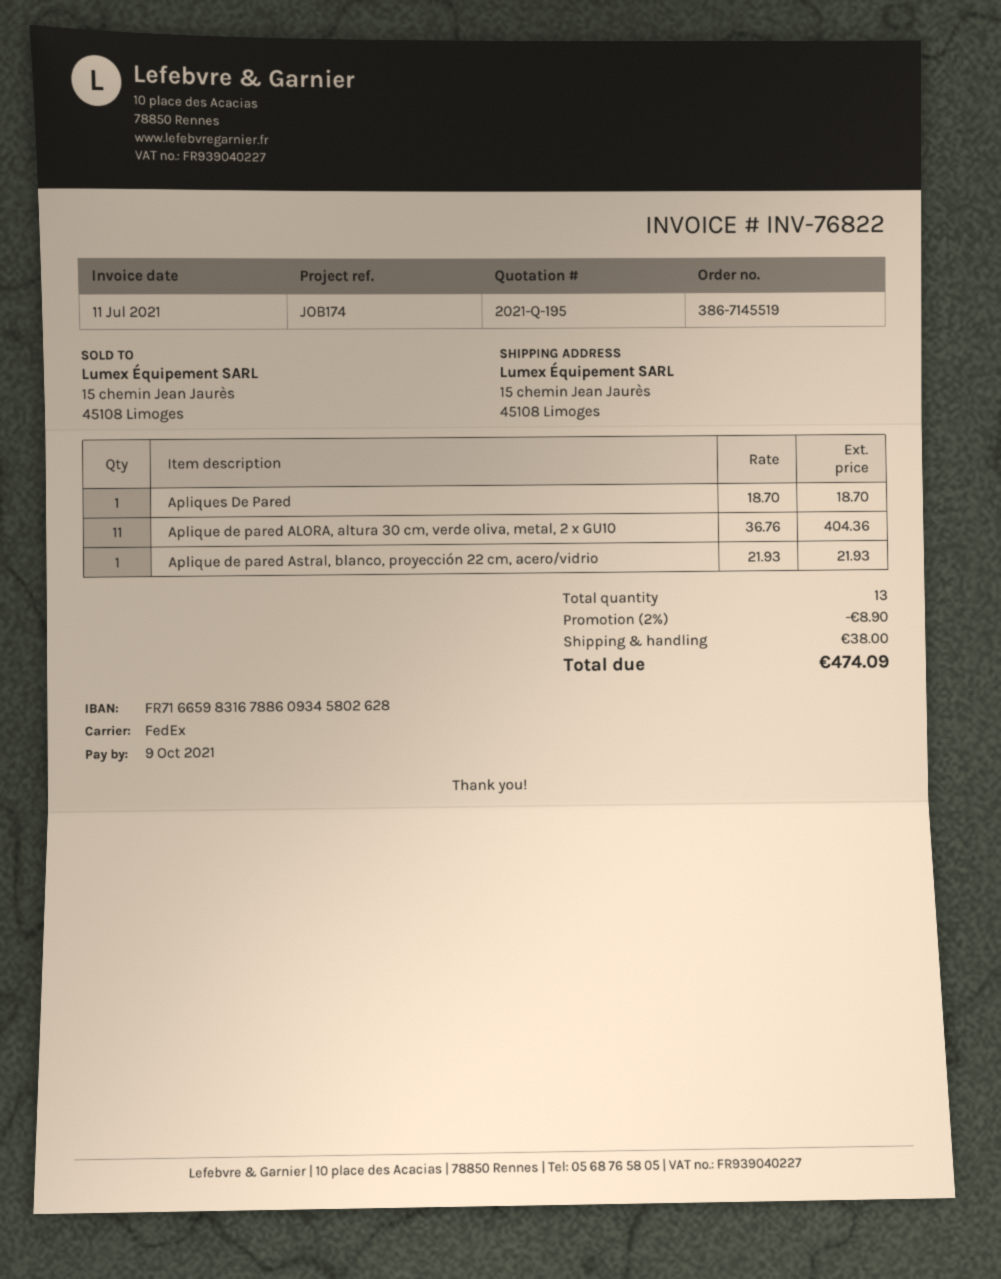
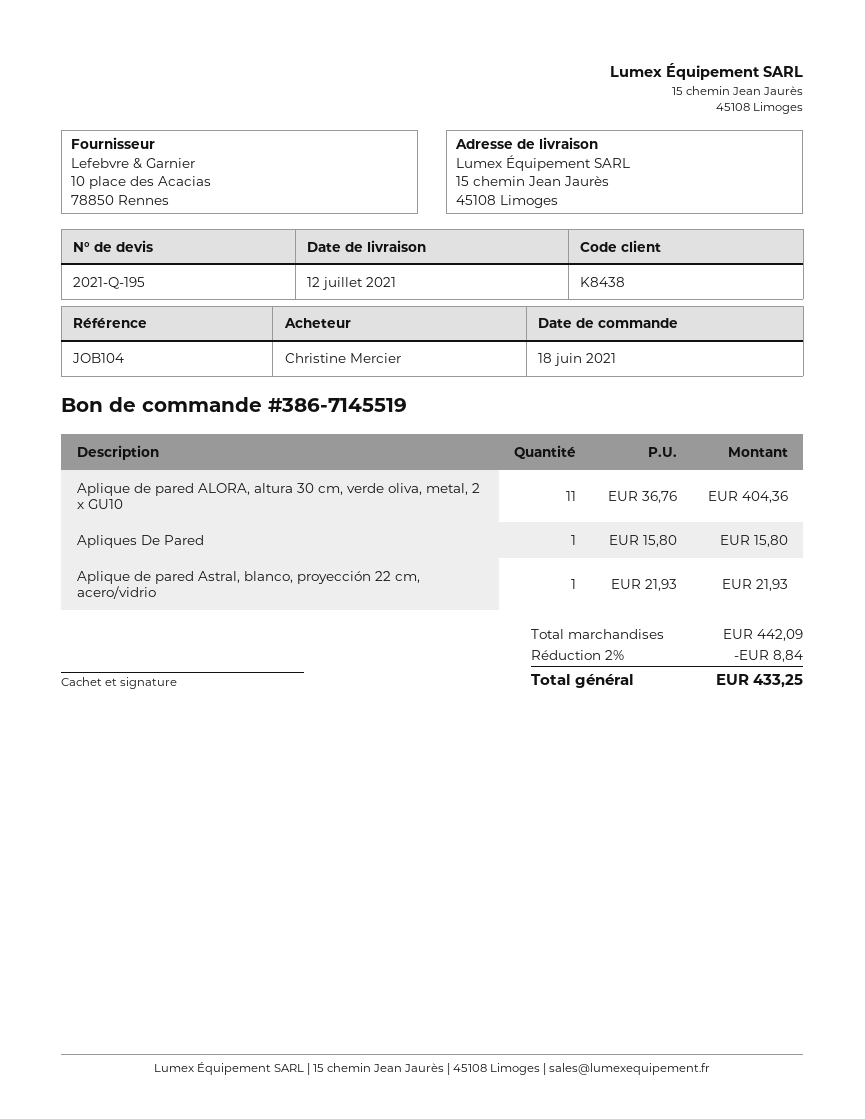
reference: JOB174 -> JOB104
Apliques De Pared: 1 x 18.70 = 18.70 -> 1 x 15.80 = 15.80
discount: 2% = 8.90 -> 2% = 8.84
shipping: 38.00 -> none
total: 474.09 -> 433.25

